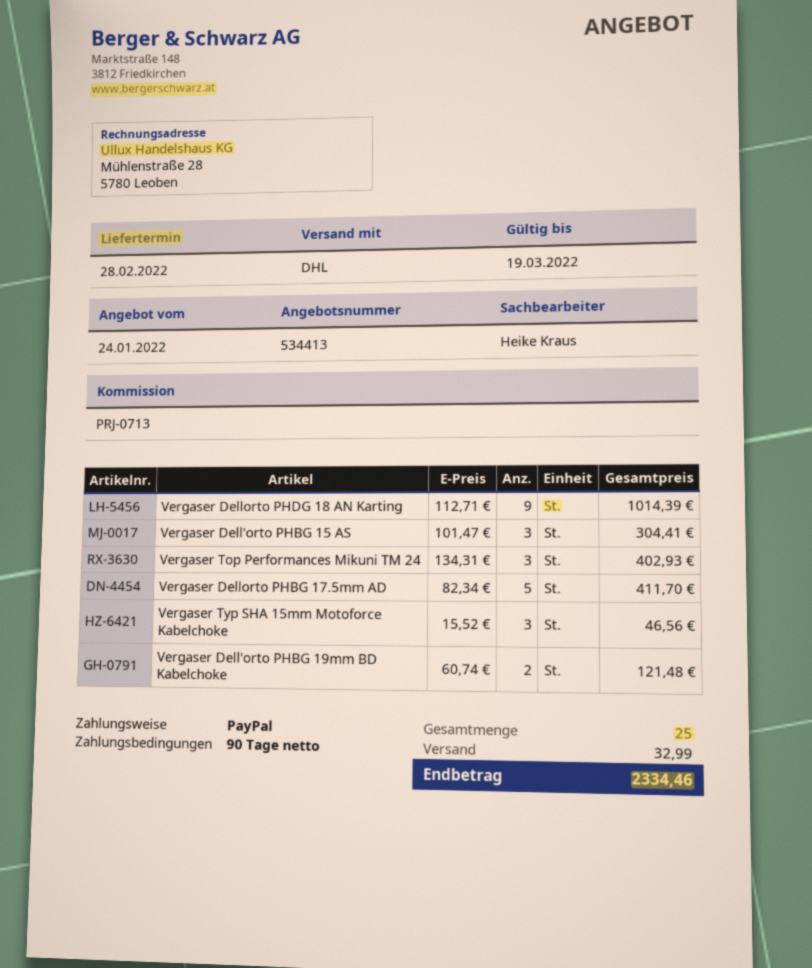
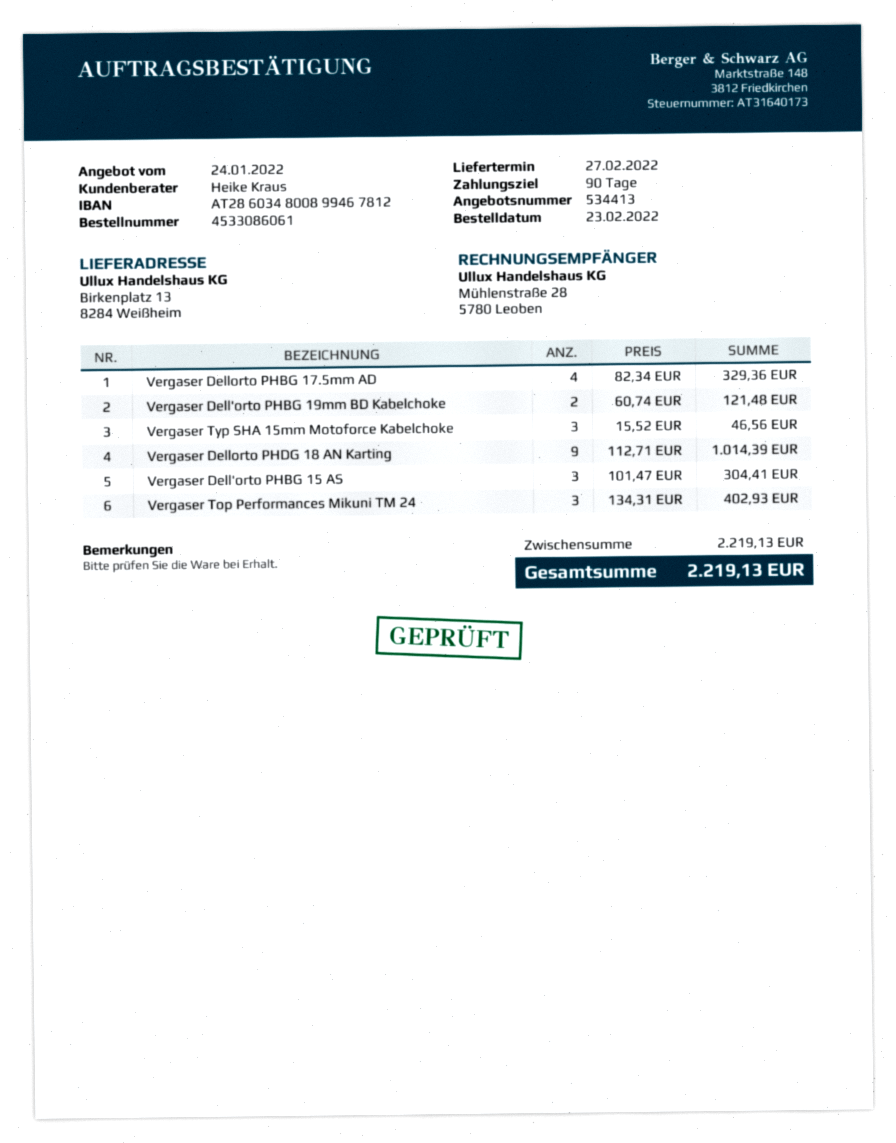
delivery date: 2022-02-28 -> 2022-02-27
Vergaser Dellorto PHBG 17.5mm AD: 5 x 82.34 = 411.70 -> 4 x 82.34 = 329.36
shipping: 32.99 -> none
total: 2334.46 -> 2219.13

